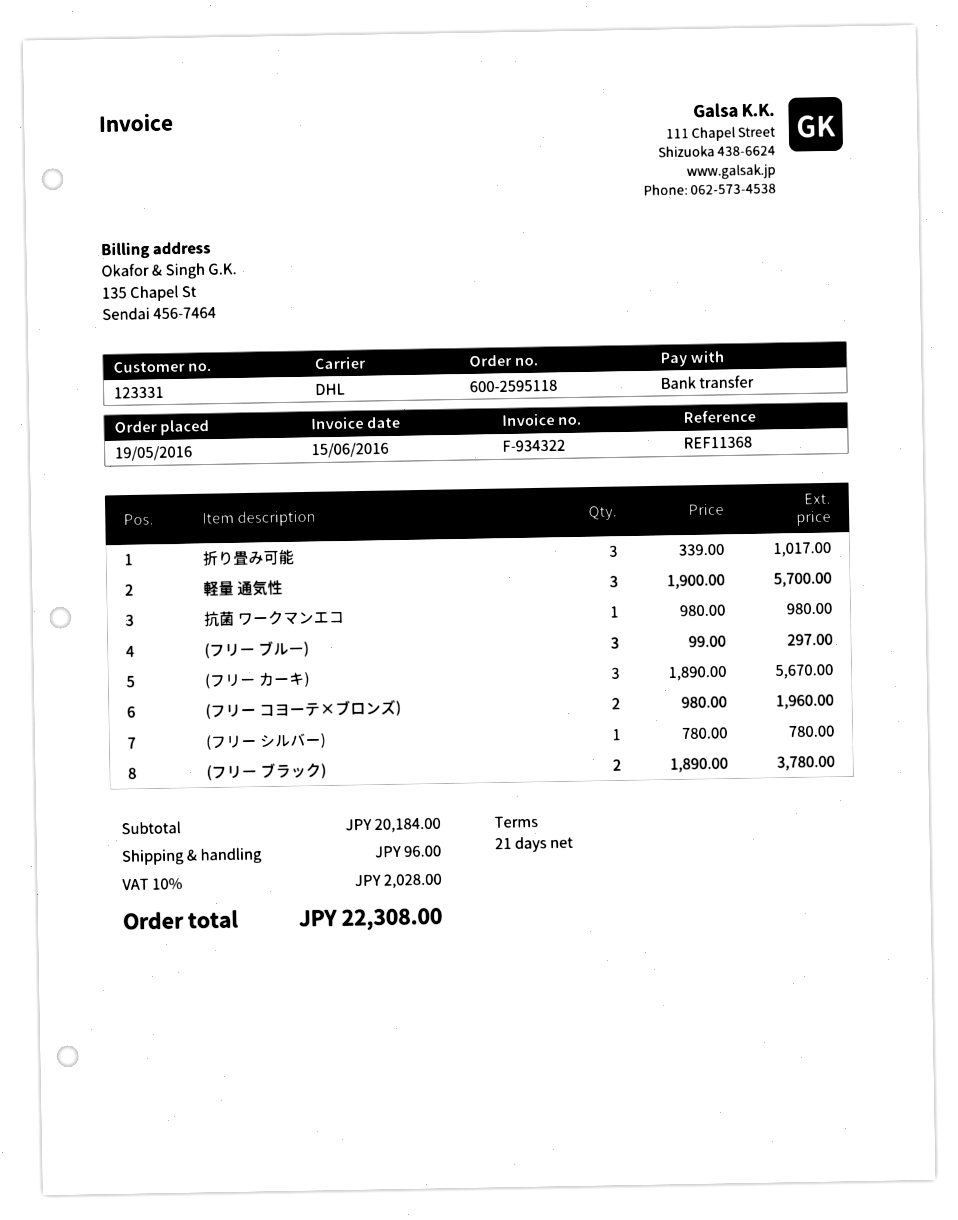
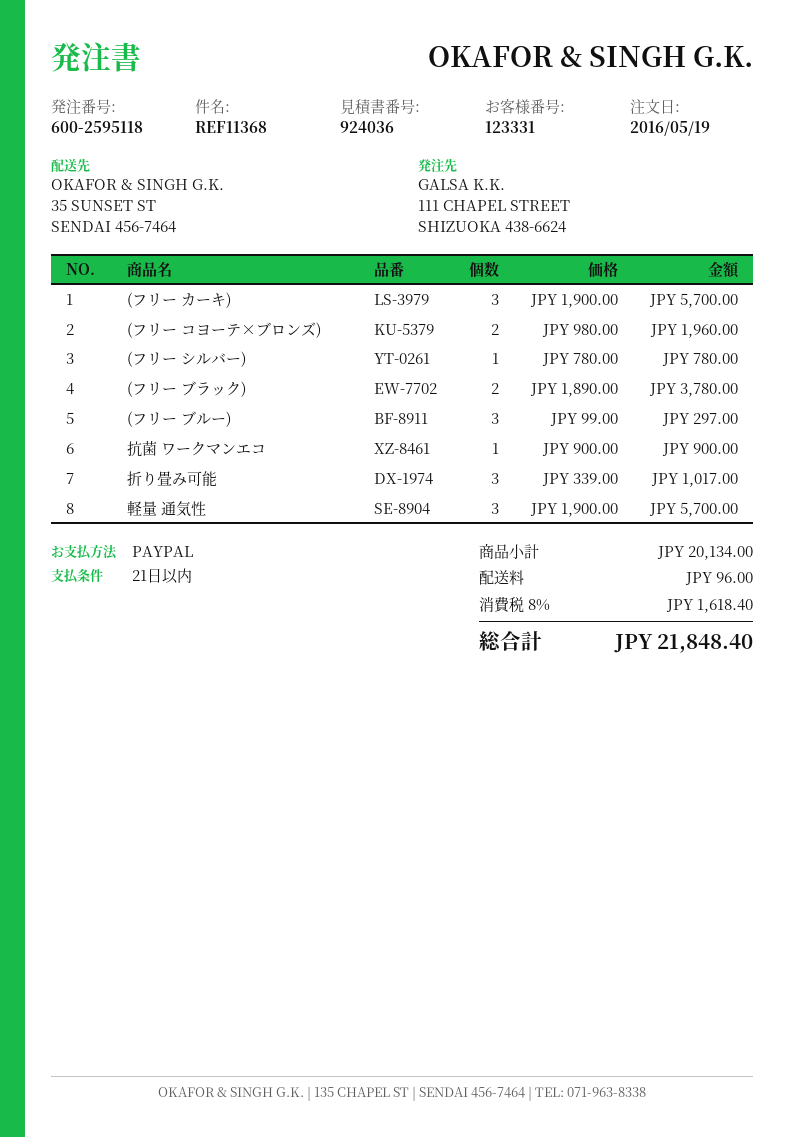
payment method: bank transfer -> PayPal
抗菌 ワークマンエコ: 1 x 980.00 = 980.00 -> 1 x 900.00 = 900.00
(フリー カーキ): 3 x 1890.00 = 5670.00 -> 3 x 1900.00 = 5700.00
subtotal: 20184.00 -> 20134.00
tax: 10% = 2028.00 -> 8% = 1618.40
total: 22308.00 -> 21848.40

